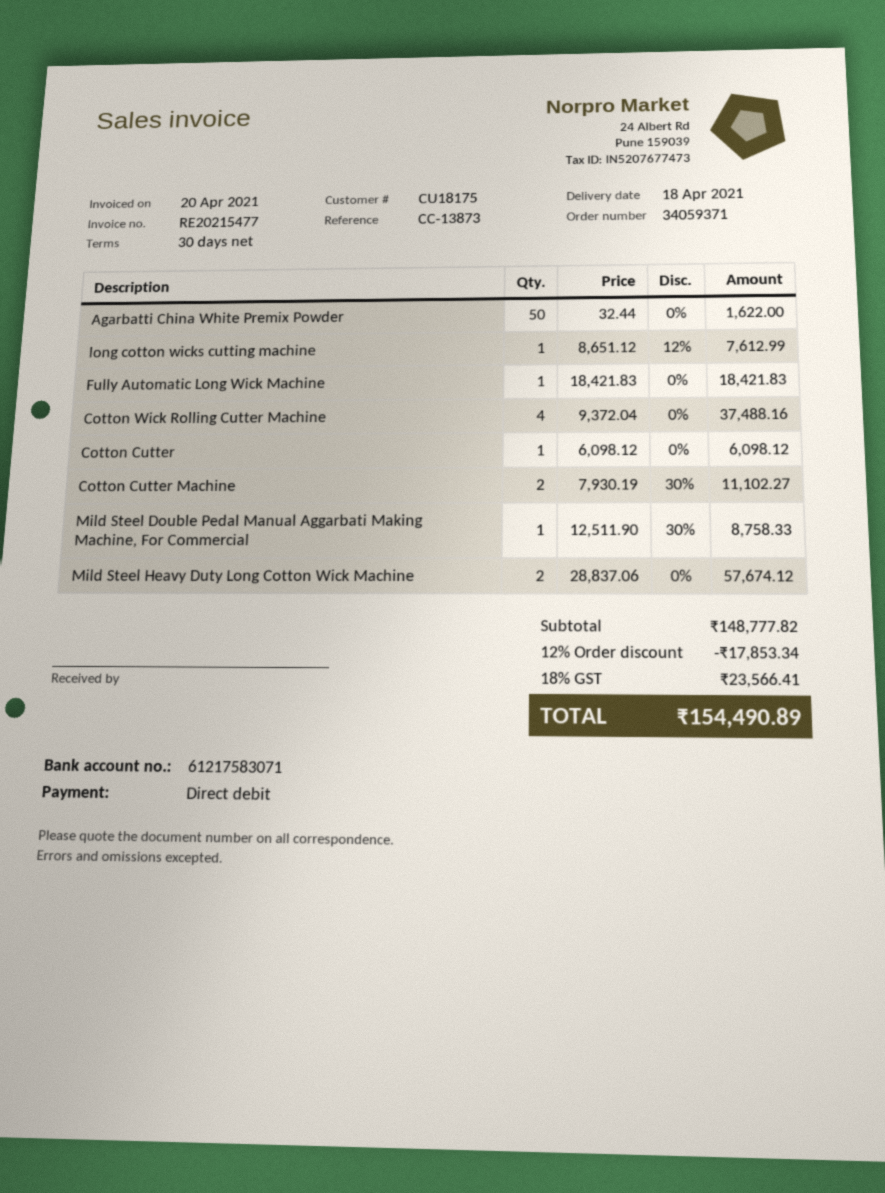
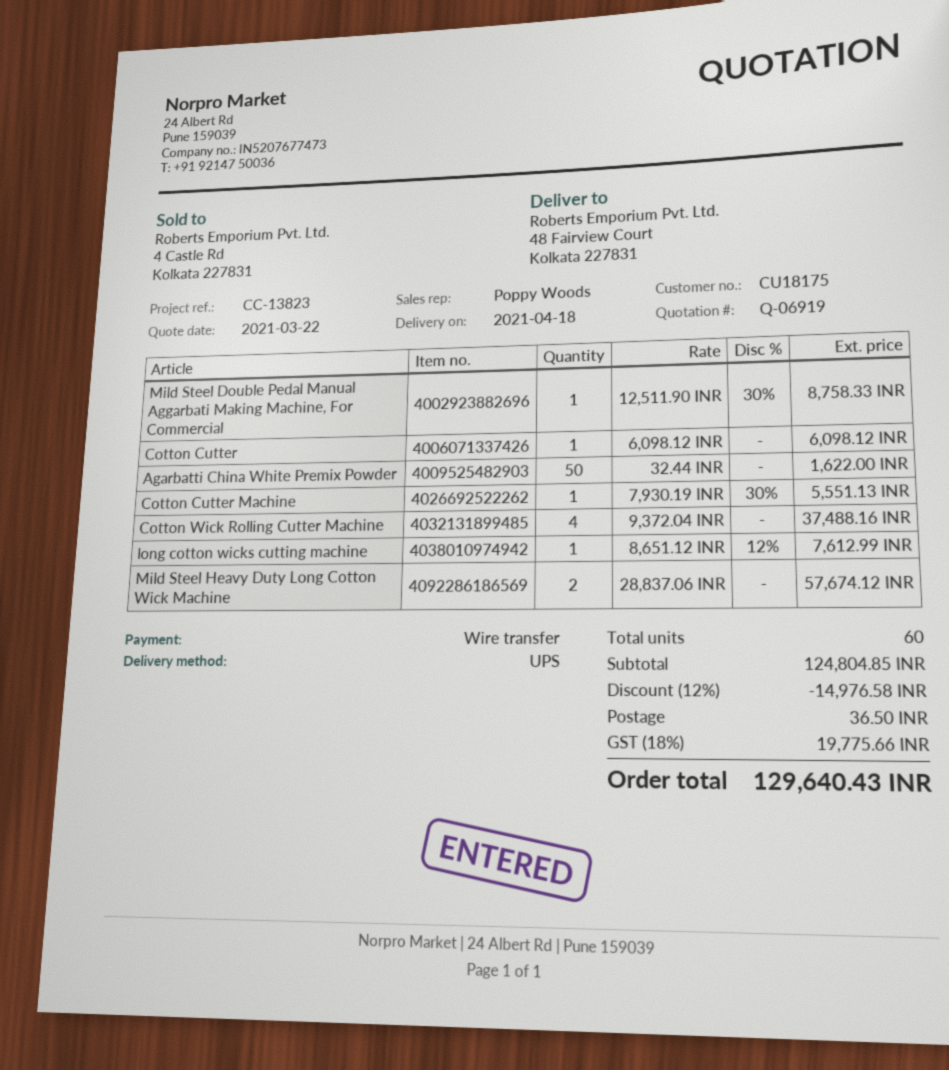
reference: CC-13873 -> CC-13823
payment method: direct debit -> bank transfer
Fully Automatic Long Wick Machine: 1 x 18421.83 = 18421.83 -> none
Cotton Cutter Machine: 2 x 7930.19 - 30% = 11102.27 -> 1 x 7930.19 - 30% = 5551.13
subtotal: 148777.82 -> 124804.85
discount: 12% = 17853.34 -> 12% = 14976.58
shipping: none -> 36.50
tax: 18% = 23566.41 -> 18% = 19775.66
total: 154490.89 -> 129640.43

